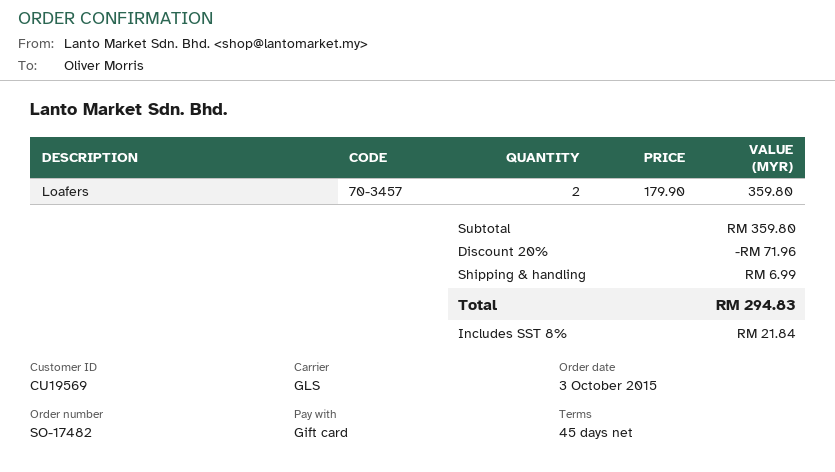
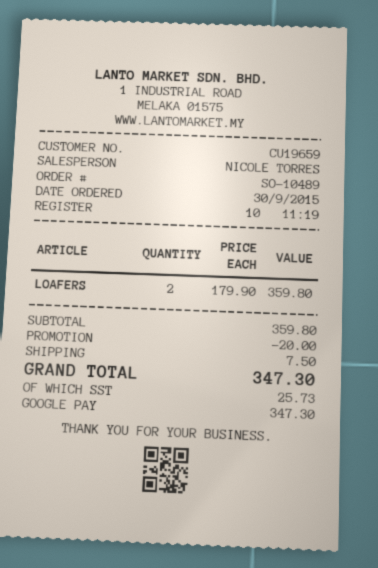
order number: SO-17482 -> SO-10489
order date: 2015-10-03 -> 2015-09-30
customer number: CU19569 -> CU19659
payment method: gift card -> Google Pay
discount: 71.96 -> 20.00
shipping: 6.99 -> 7.50
tax: 21.84 -> 25.73
total: 294.83 -> 347.30

